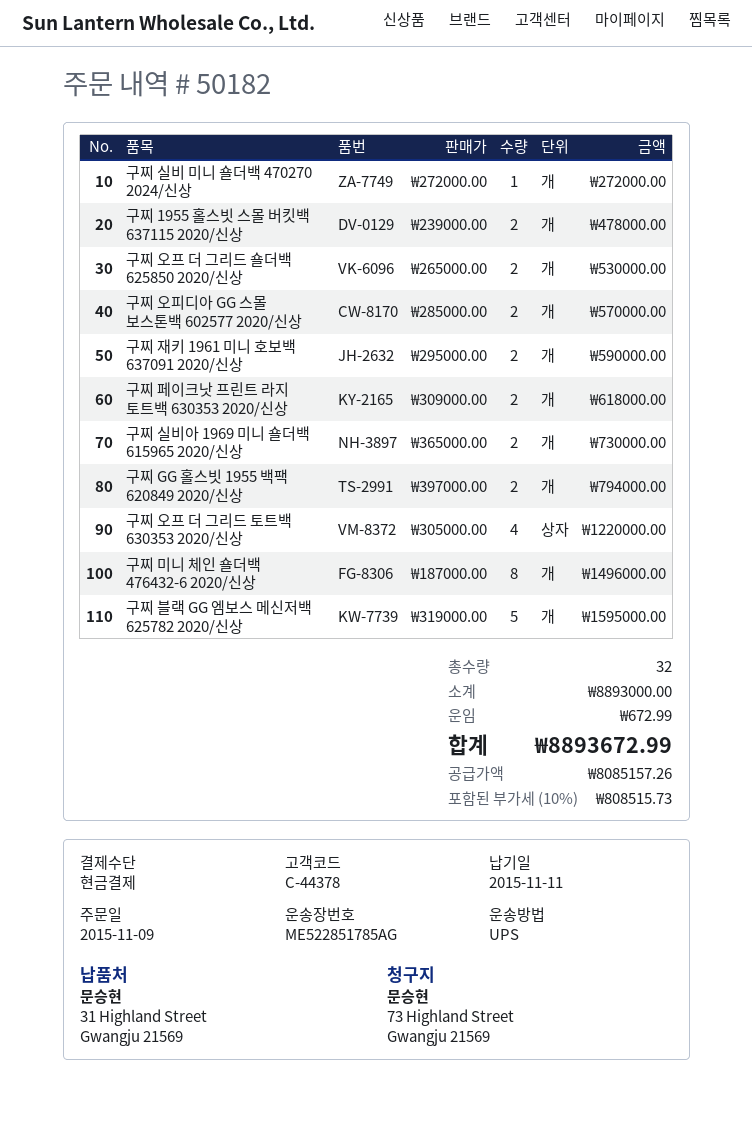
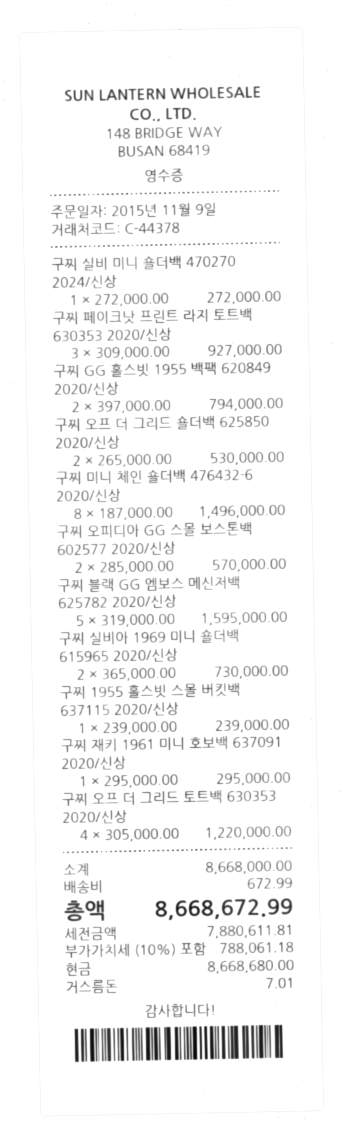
구찌 1955 홀스빗 스몰 버킷백 637115 2020/신상: 2 x 239000.00 = 478000.00 -> 1 x 239000.00 = 239000.00
구찌 재키 1961 미니 호보백 637091 2020/신상: 2 x 295000.00 = 590000.00 -> 1 x 295000.00 = 295000.00
구찌 페이크낫 프린트 라지 토트백 630353 2020/신상: 2 x 309000.00 = 618000.00 -> 3 x 309000.00 = 927000.00
subtotal: 8893000.00 -> 8668000.00
net: 8085157.26 -> 7880611.81
tax: 10% = 808515.73 -> 10% = 788061.18
total: 8893672.99 -> 8668672.99

